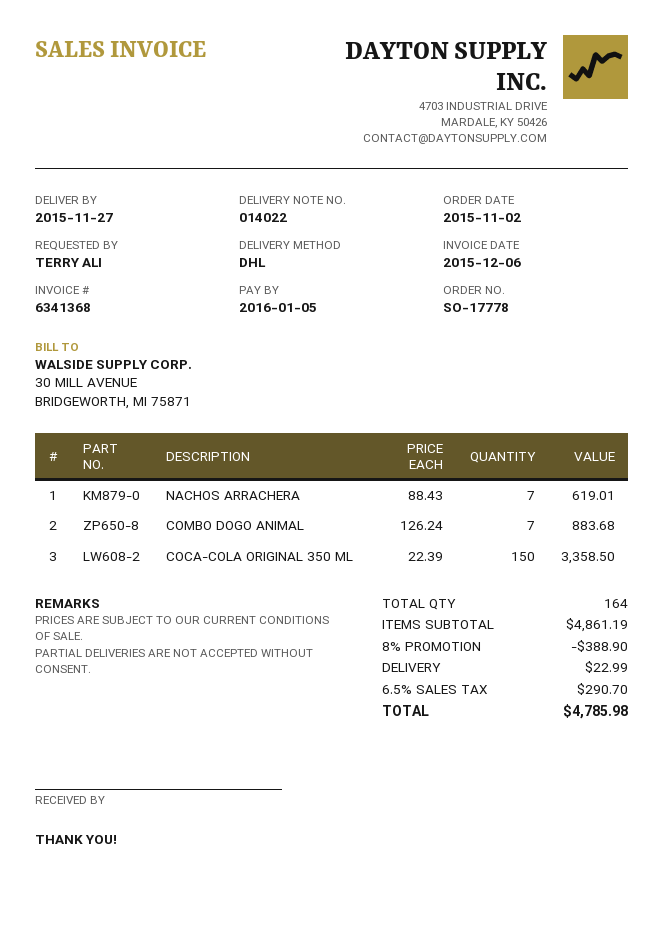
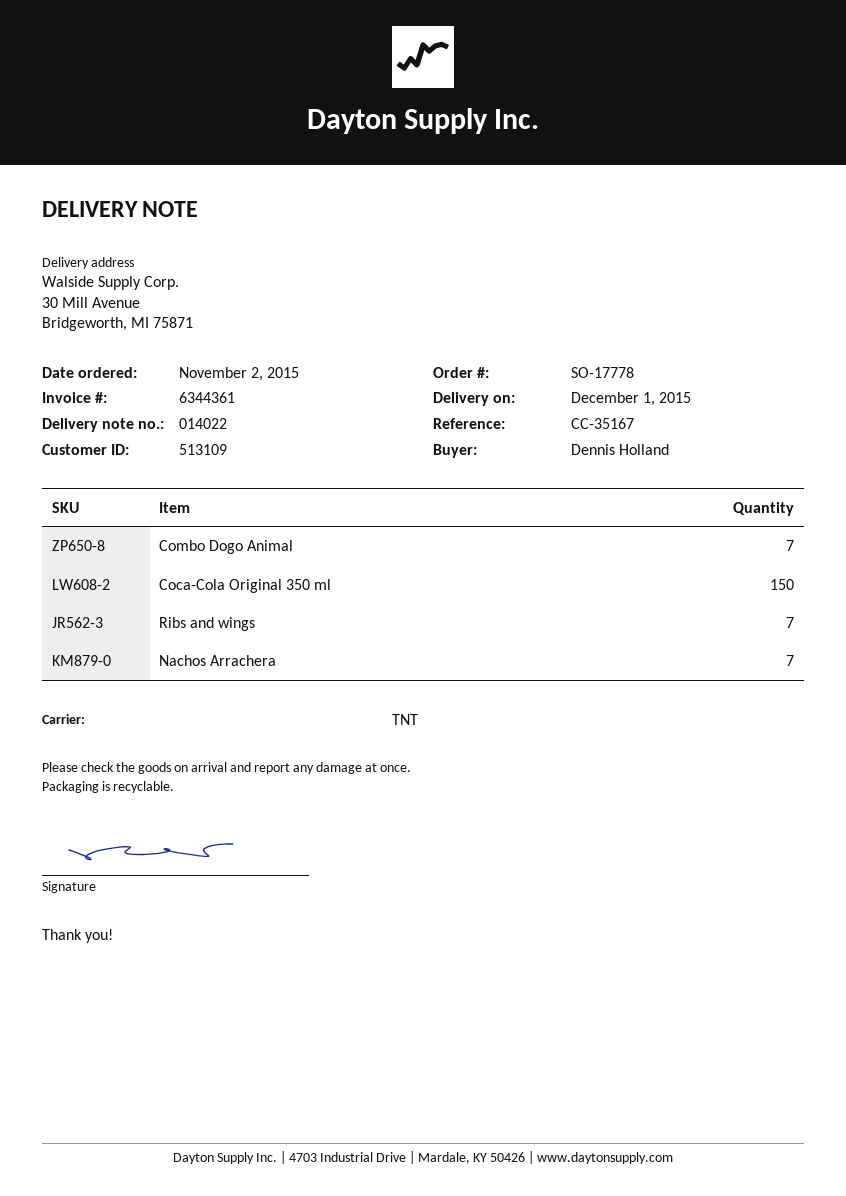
delivery date: 2015-11-27 -> 2015-12-01
invoice number: 6341368 -> 6344361
ordered by: TERRY ALI -> Dennis Holland
shipping method: DHL -> TNT
Ribs and wings: none -> 7

